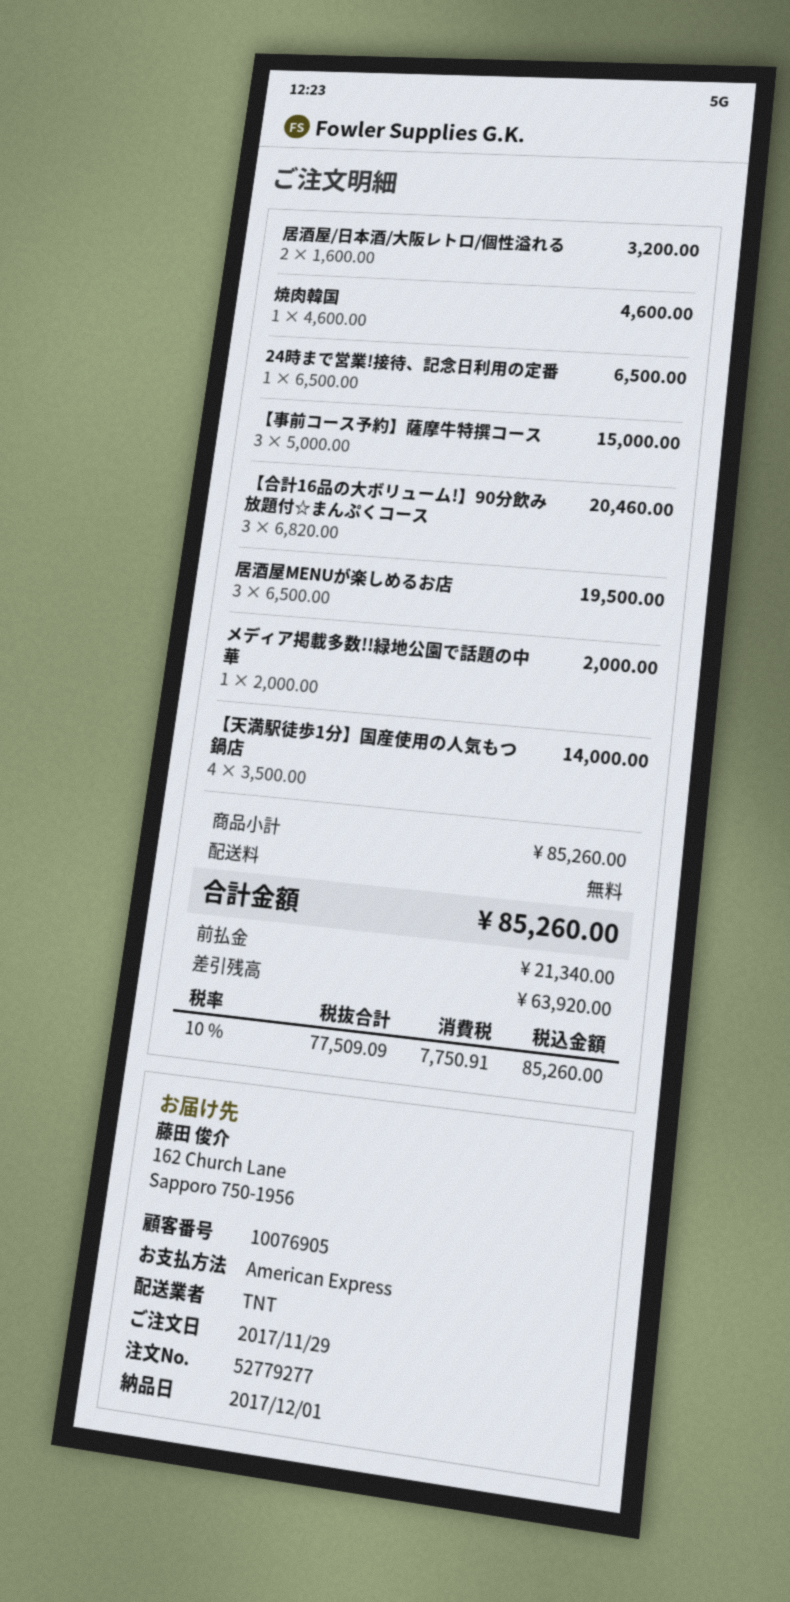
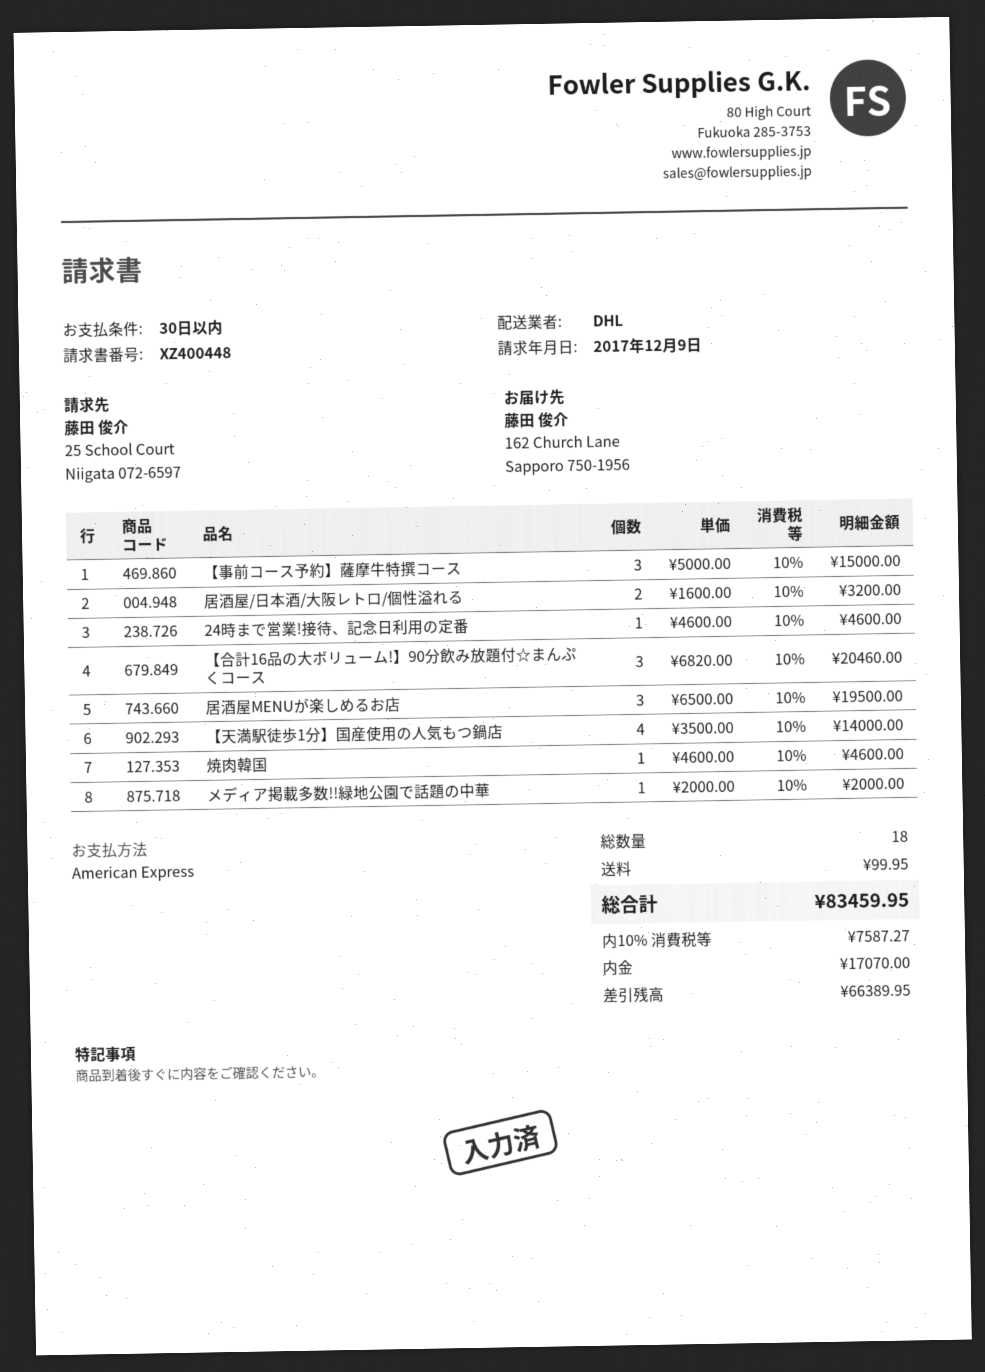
shipping method: TNT -> DHL
24時まで営業!接待、記念日利用の定番: 1 x 6500.00 = 6500.00 -> 1 x 4600.00 = 4600.00
shipping: 0.00 -> 99.95
tax: 10% = 7750.91 -> 10% = 7587.27
total: 85260.00 -> 83459.95
deposit: 21340.00 -> 17070.00
balance: 63920.00 -> 66389.95

